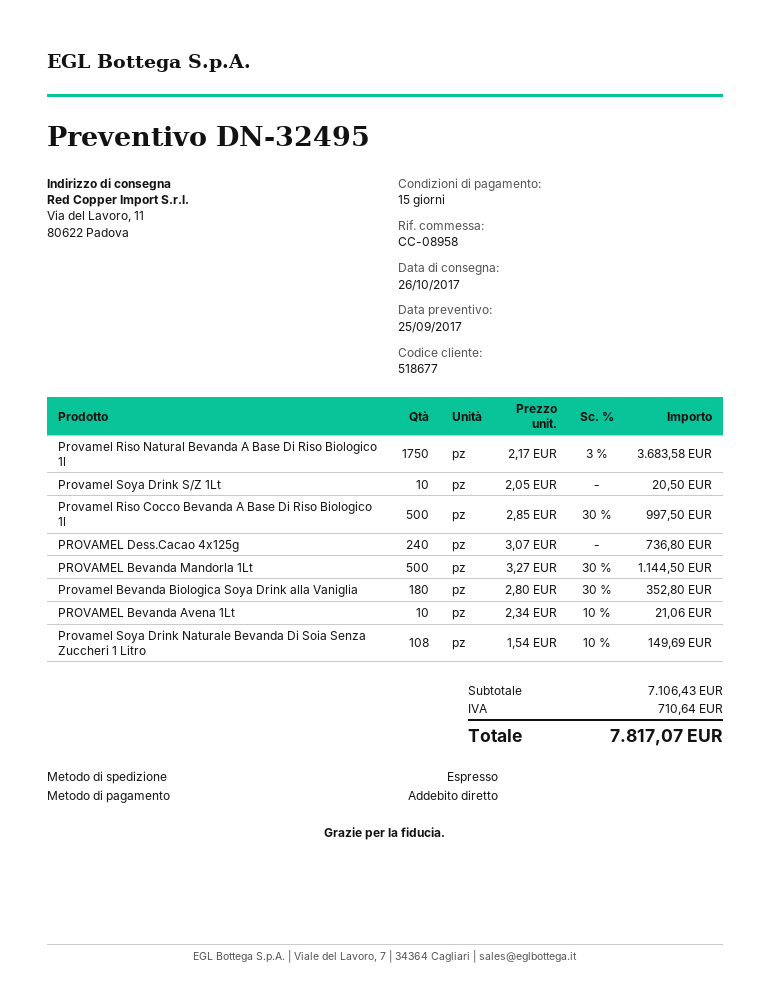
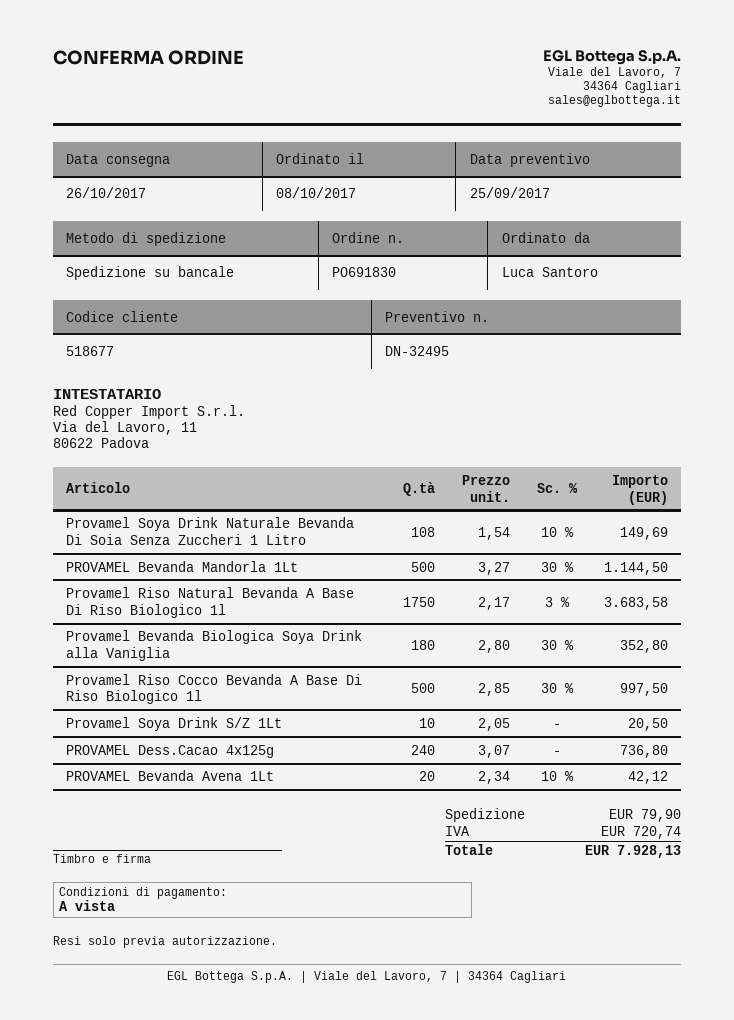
payment terms: 15 days -> on receipt
shipping method: express -> pallet freight
PROVAMEL Bevanda Avena 1Lt: 10 x 2.34 - 10% = 21.06 -> 20 x 2.34 - 10% = 42.12
shipping: none -> 79.90
tax: 710.64 -> 720.74
total: 7817.07 -> 7928.13

